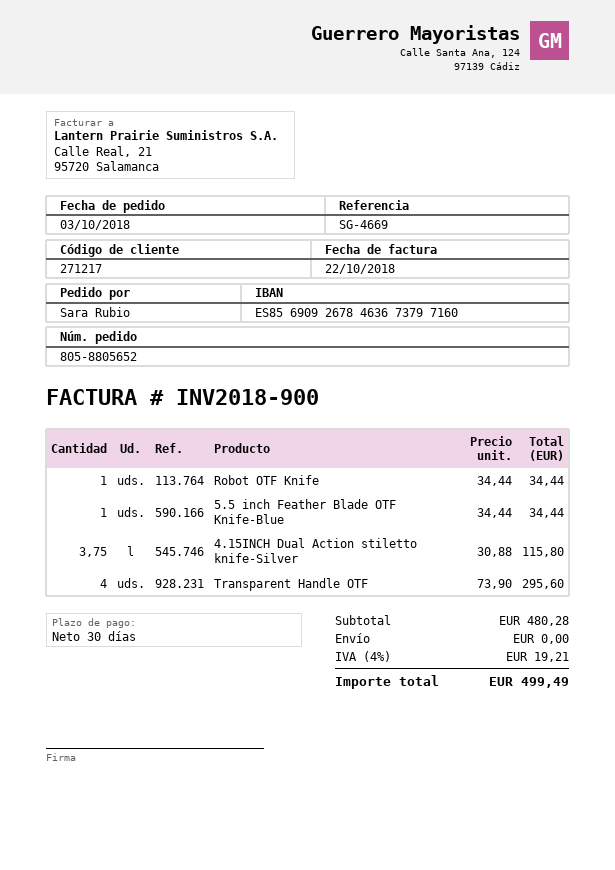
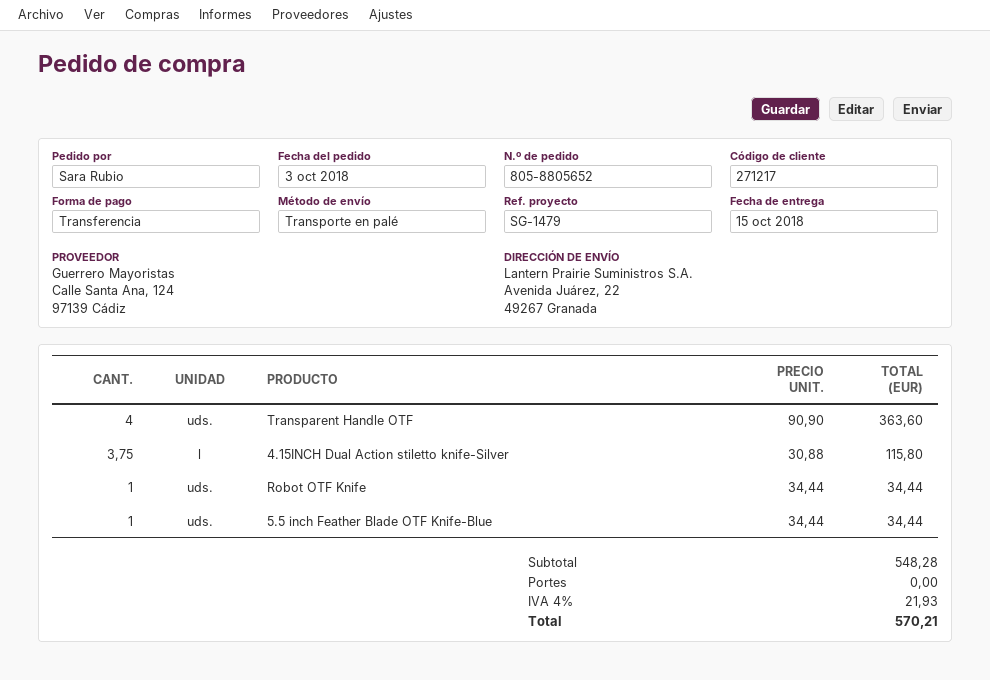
reference: SG-4669 -> SG-1479
Transparent Handle OTF: 4 x 73.90 = 295.60 -> 4 x 90.90 = 363.60
subtotal: 480.28 -> 548.28
tax: 4% = 19.21 -> 4% = 21.93
total: 499.49 -> 570.21

